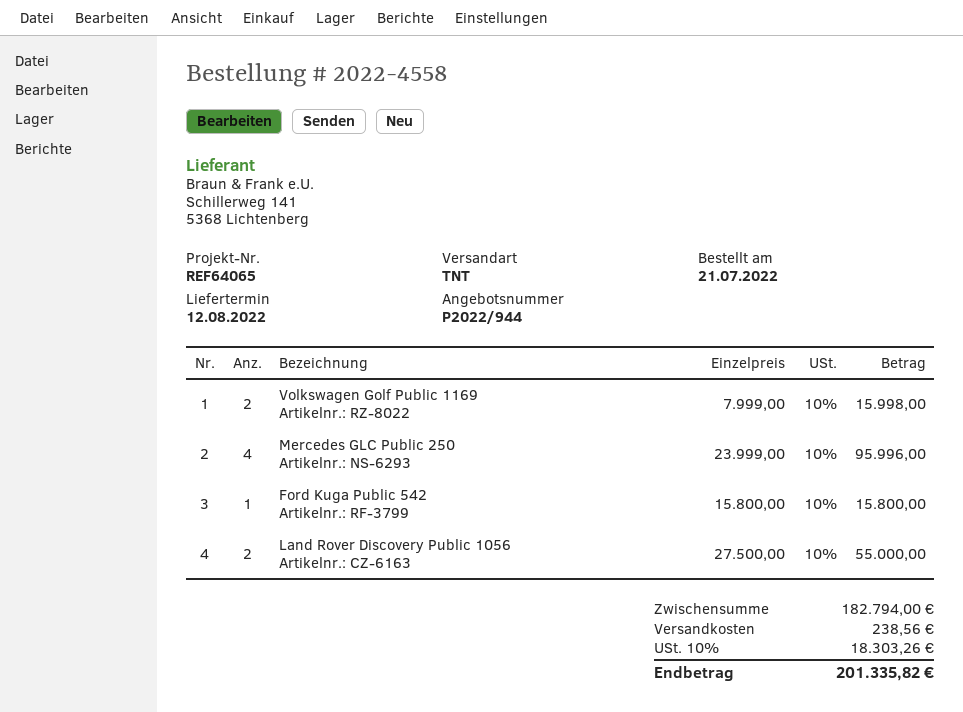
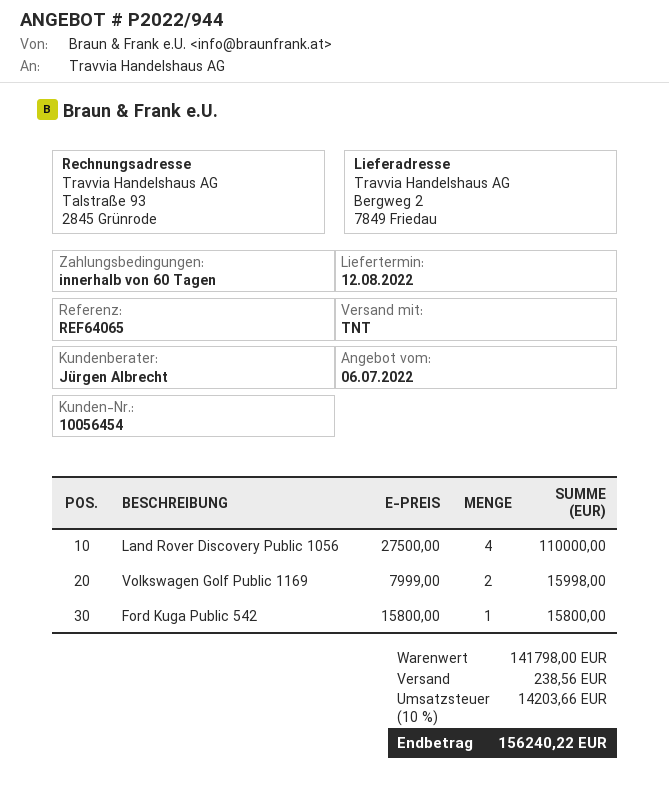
Mercedes GLC Public 250: 4 x 23999.00 = 95996.00 -> none
Land Rover Discovery Public 1056: 2 x 27500.00 = 55000.00 -> 4 x 27500.00 = 110000.00
subtotal: 182794.00 -> 141798.00
tax: 10% = 18303.26 -> 10% = 14203.66
total: 201335.82 -> 156240.22

